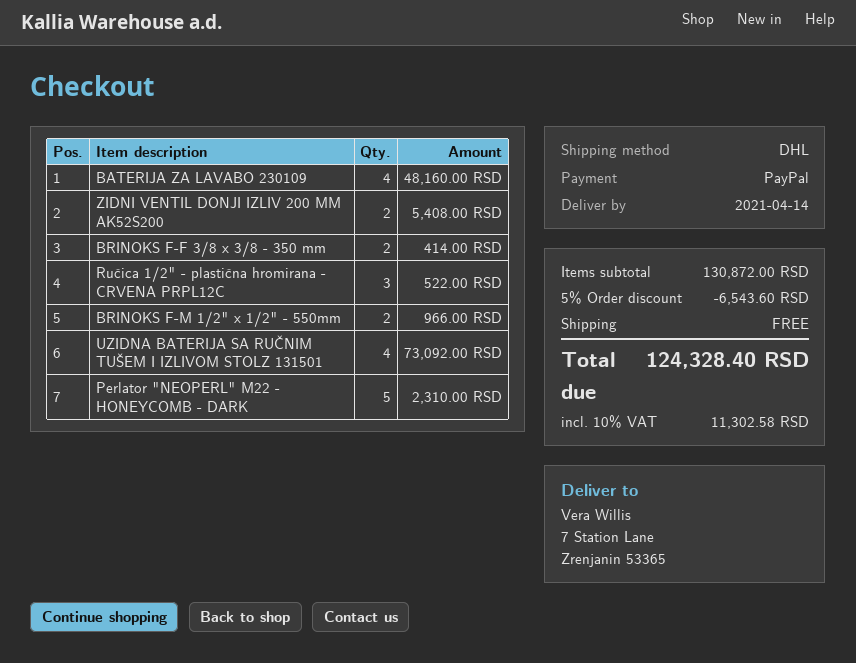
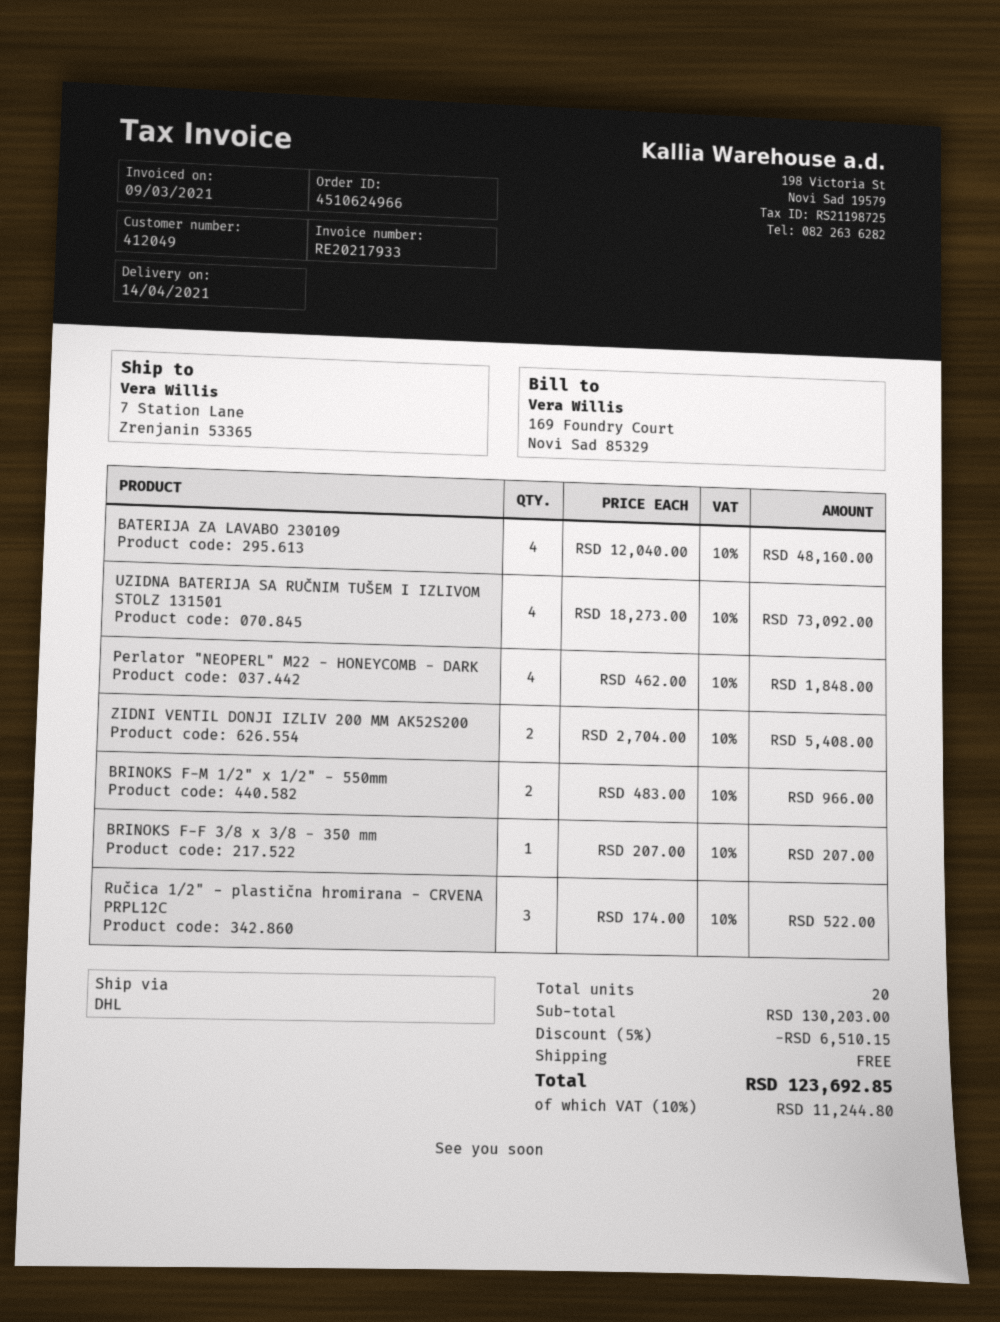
BRINOKS F-F 3/8 x 3/8 - 350 mm: 2 for 414.00 -> 1 for 207.00
Perlator "NEOPERL" M22 - HONEYCOMB - DARK: 5 for 2310.00 -> 4 for 1848.00
subtotal: 130872.00 -> 130203.00
discount: 5% = 6543.60 -> 5% = 6510.15
tax: 10% = 11302.58 -> 10% = 11244.80
total: 124328.40 -> 123692.85

